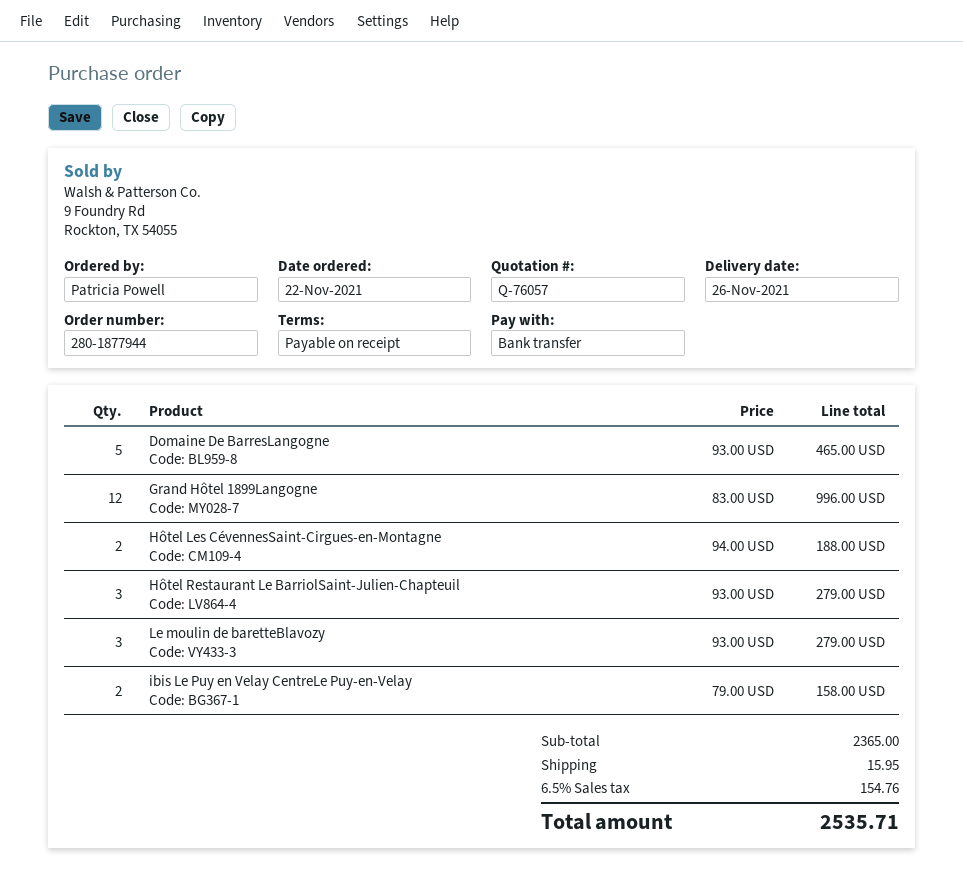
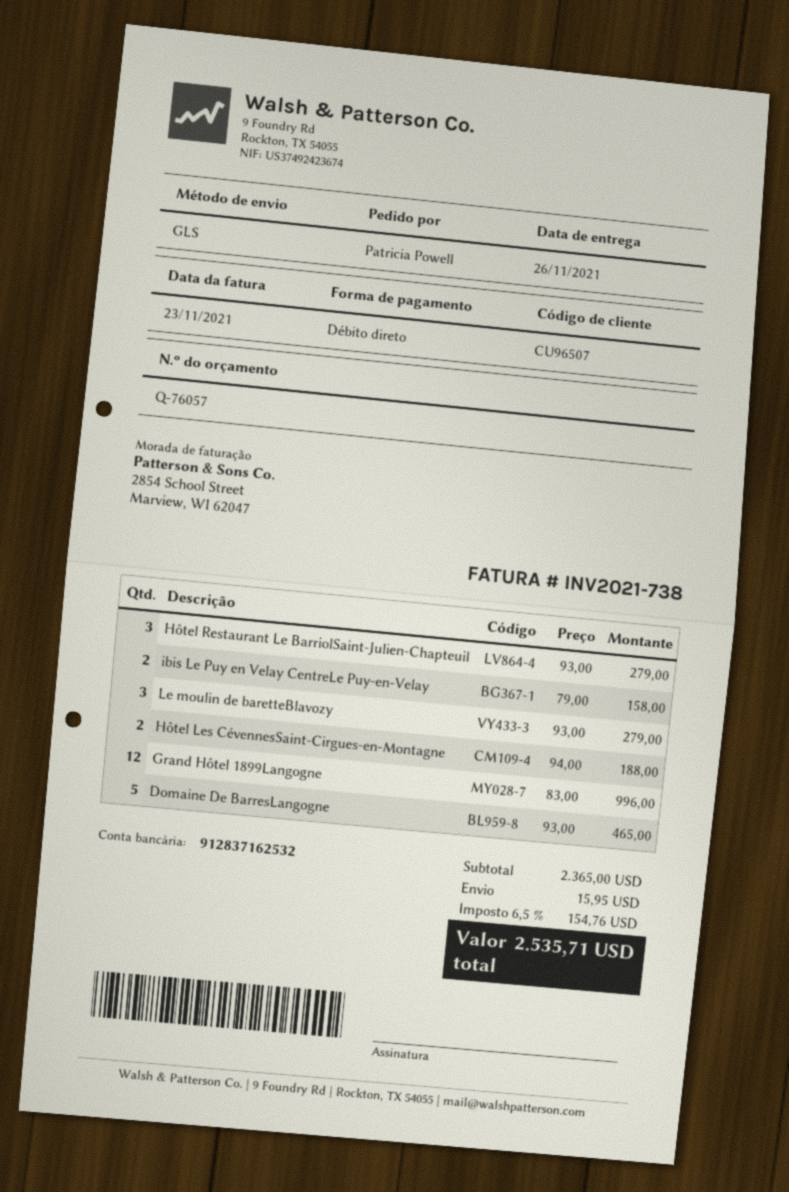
payment method: bank transfer -> direct debit

